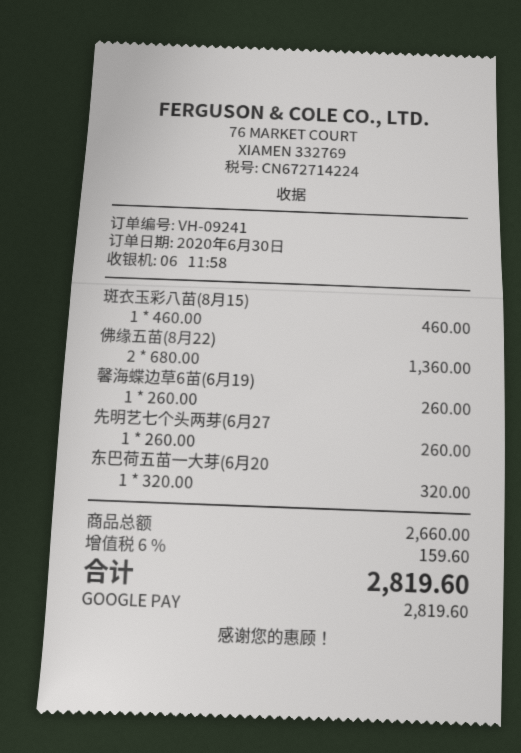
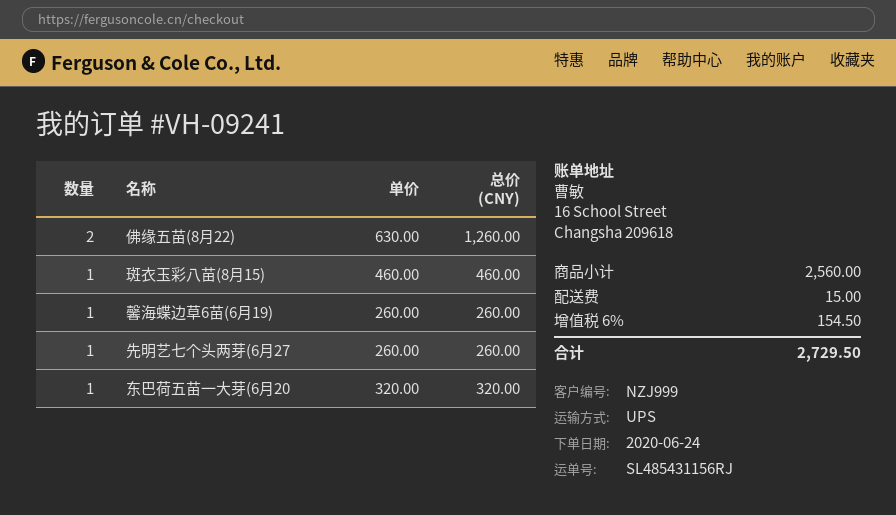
order date: 2020-06-30 -> 2020-06-24
佛缘五苗(8月22): 2 x 680.00 = 1360.00 -> 2 x 630.00 = 1260.00
subtotal: 2660.00 -> 2560.00
shipping: none -> 15.00
tax: 6% = 159.60 -> 6% = 154.50
total: 2819.60 -> 2729.50

